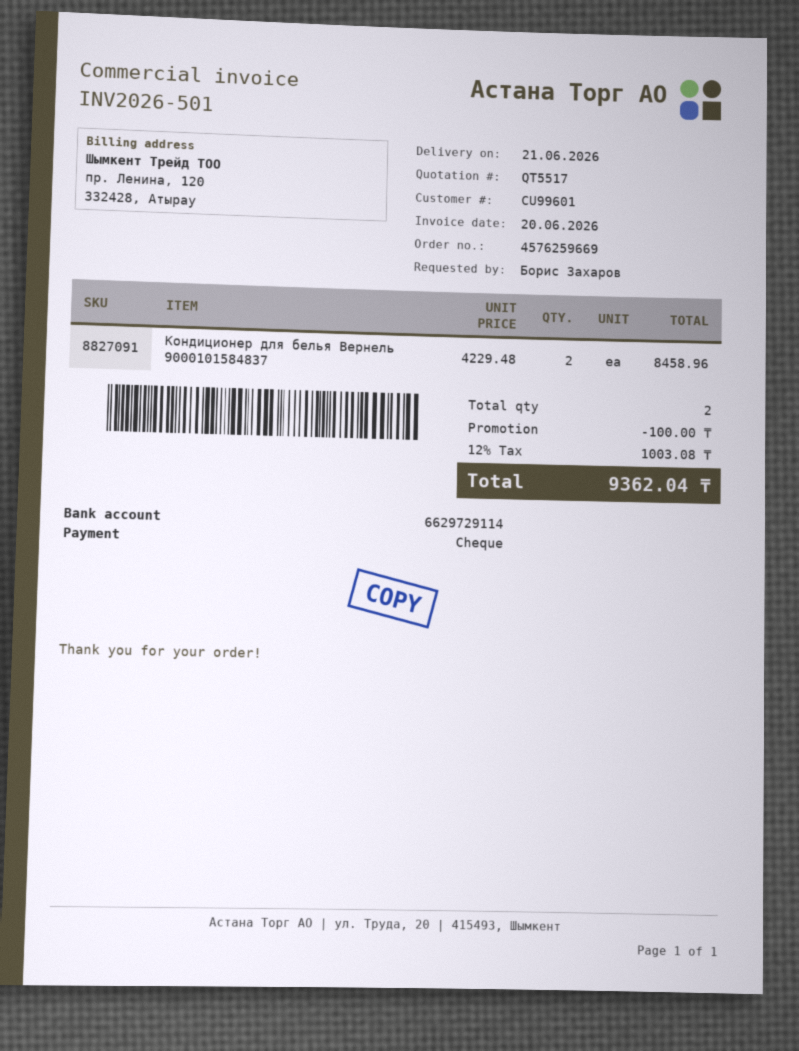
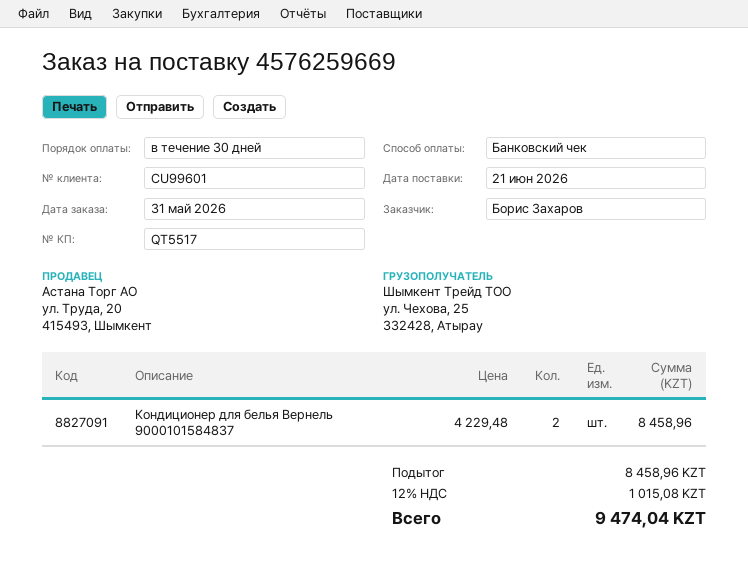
discount: 100.00 -> none
tax: 12% = 1003.08 -> 12% = 1015.08
total: 9362.04 -> 9474.04

